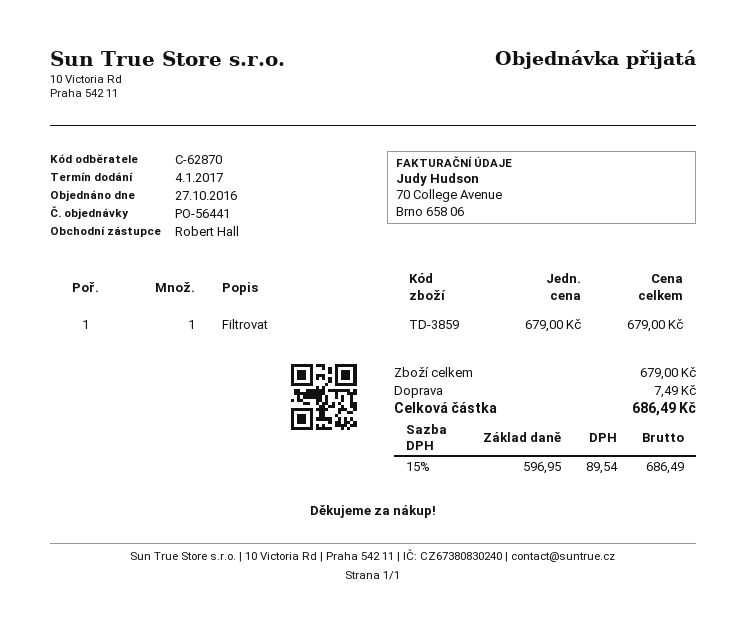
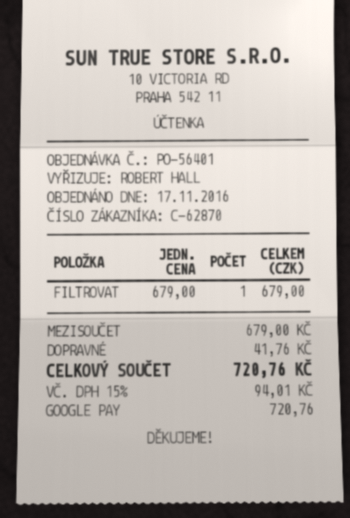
order number: PO-56441 -> PO-56401
order date: 2016-10-27 -> 2016-11-17
shipping: 7.49 -> 41.76
tax: 15% = 89.54 -> 15% = 94.01
total: 686.49 -> 720.76

